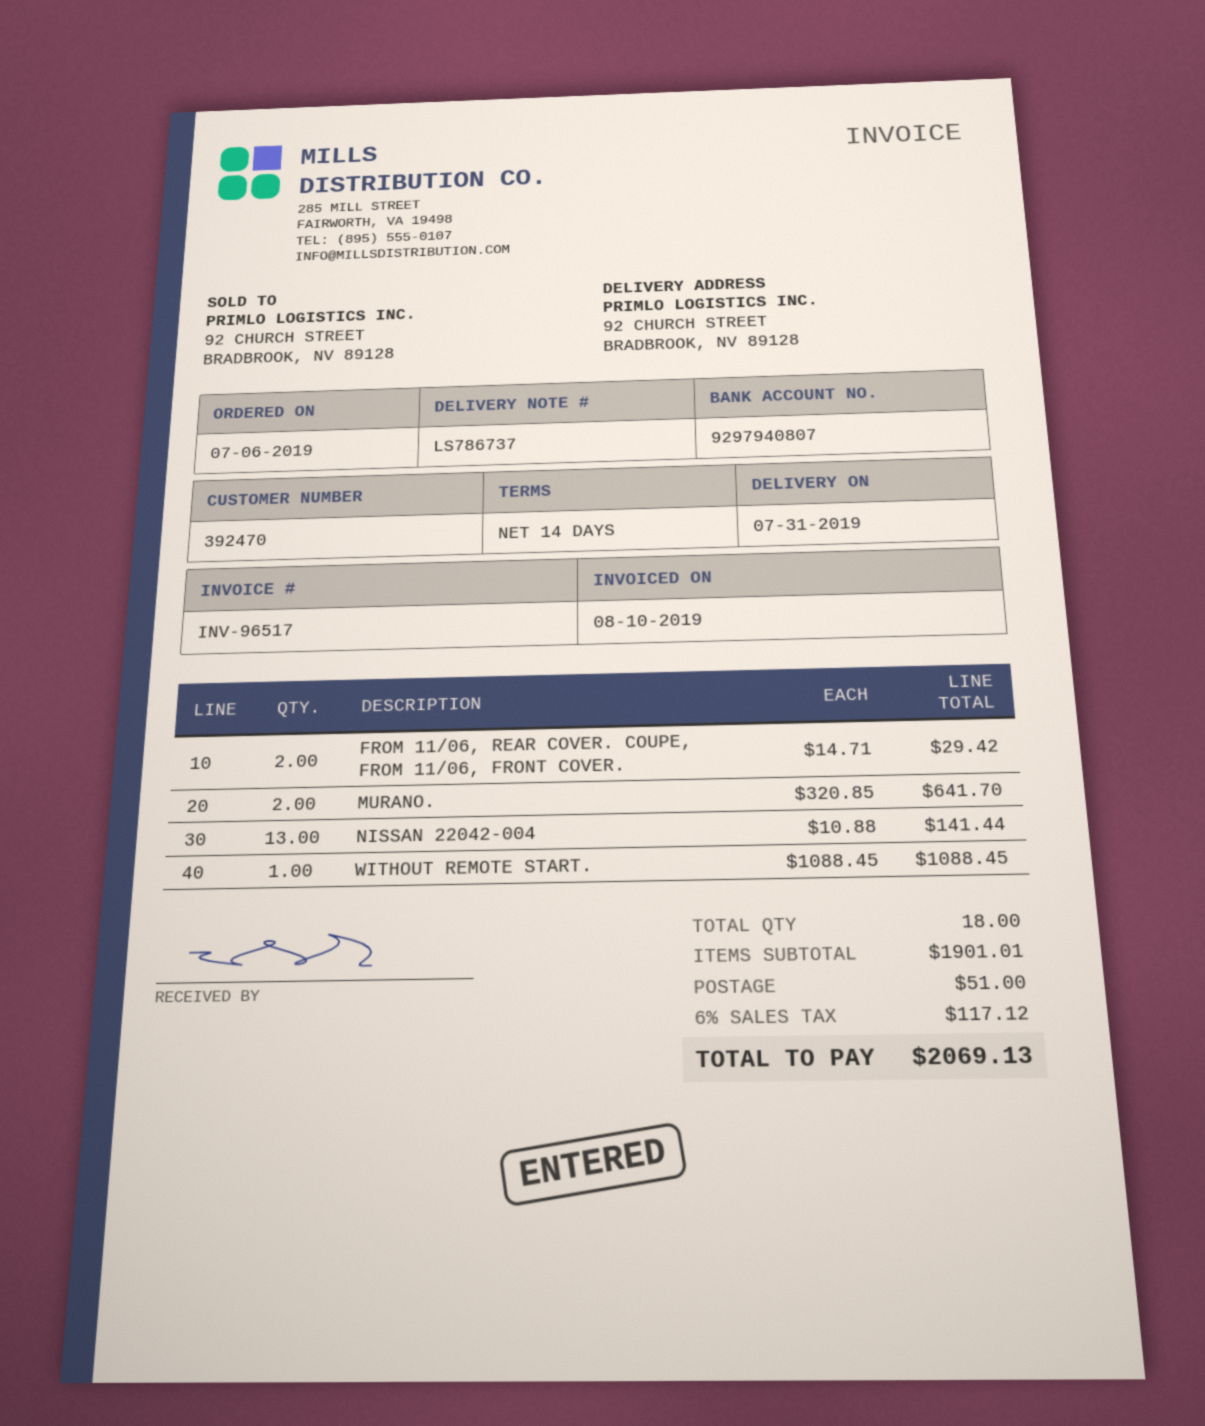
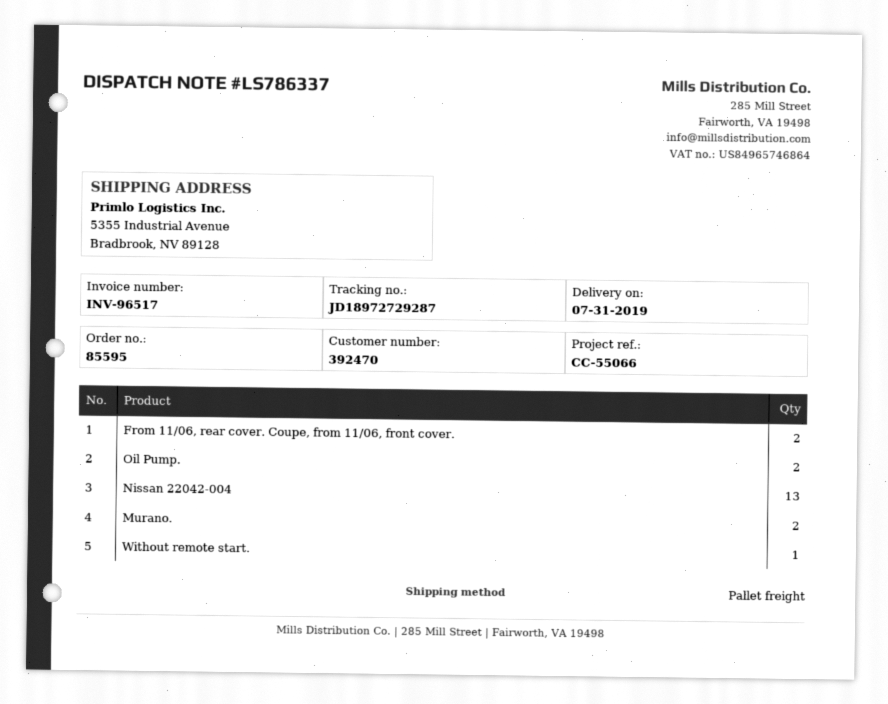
delivery note number: LS786737 -> LS786337
ship to: 92 CHURCH STREET, BRADBROOK, NV 89128 -> 5355 Industrial Avenue, Bradbrook, NV 89128
Oil Pump.: none -> 2

